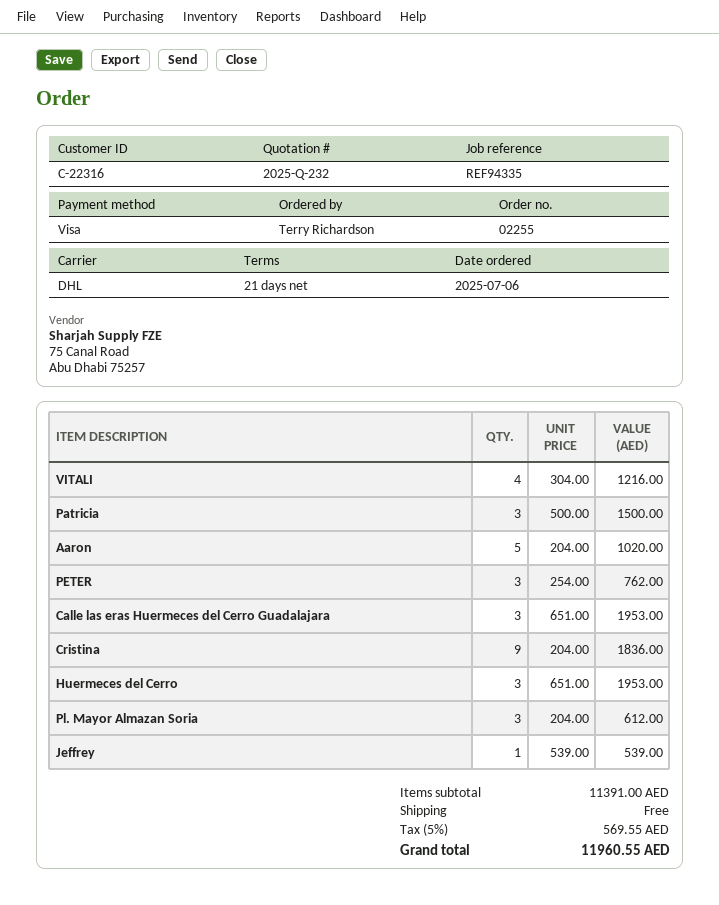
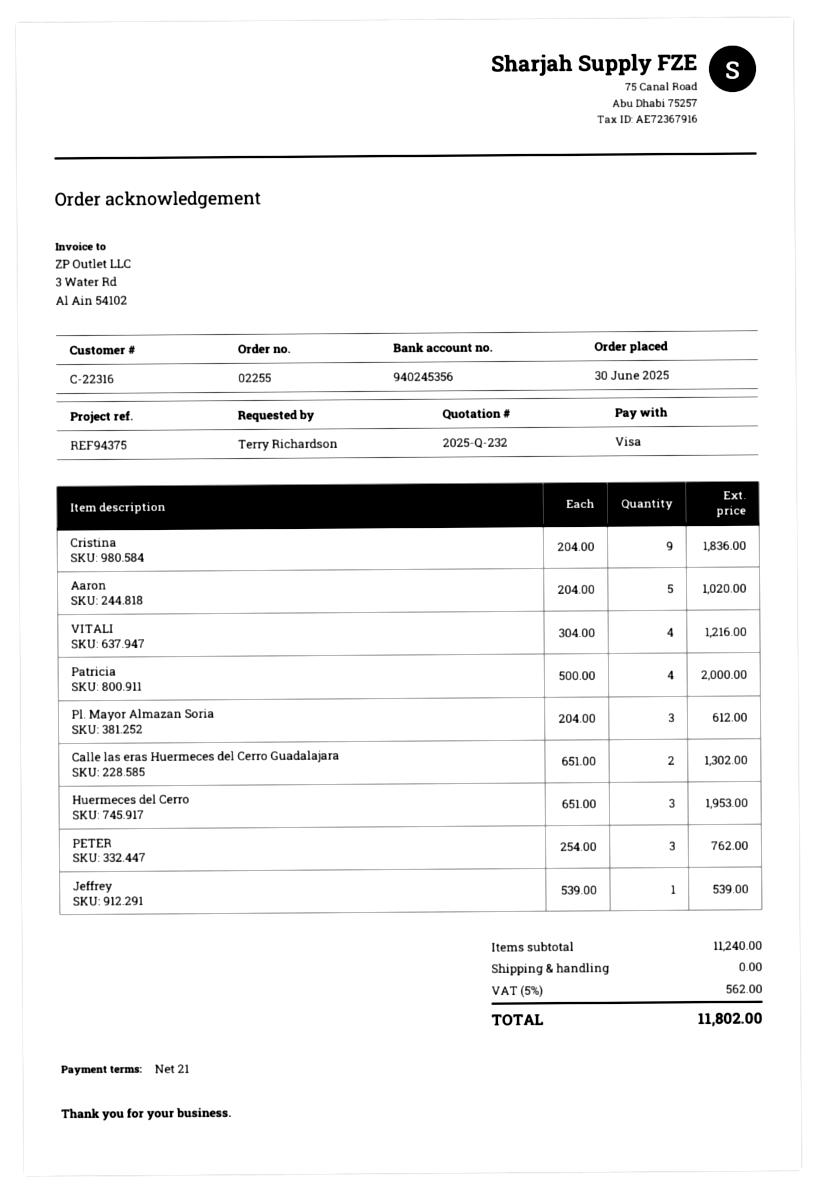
order date: 2025-07-06 -> 2025-06-30
reference: REF94335 -> REF94375
Patricia: 3 x 500.00 = 1500.00 -> 4 x 500.00 = 2000.00
Calle las eras Huermeces del Cerro Guadalajara: 3 x 651.00 = 1953.00 -> 2 x 651.00 = 1302.00
subtotal: 11391.00 -> 11240.00
tax: 5% = 569.55 -> 5% = 562.00
total: 11960.55 -> 11802.00

